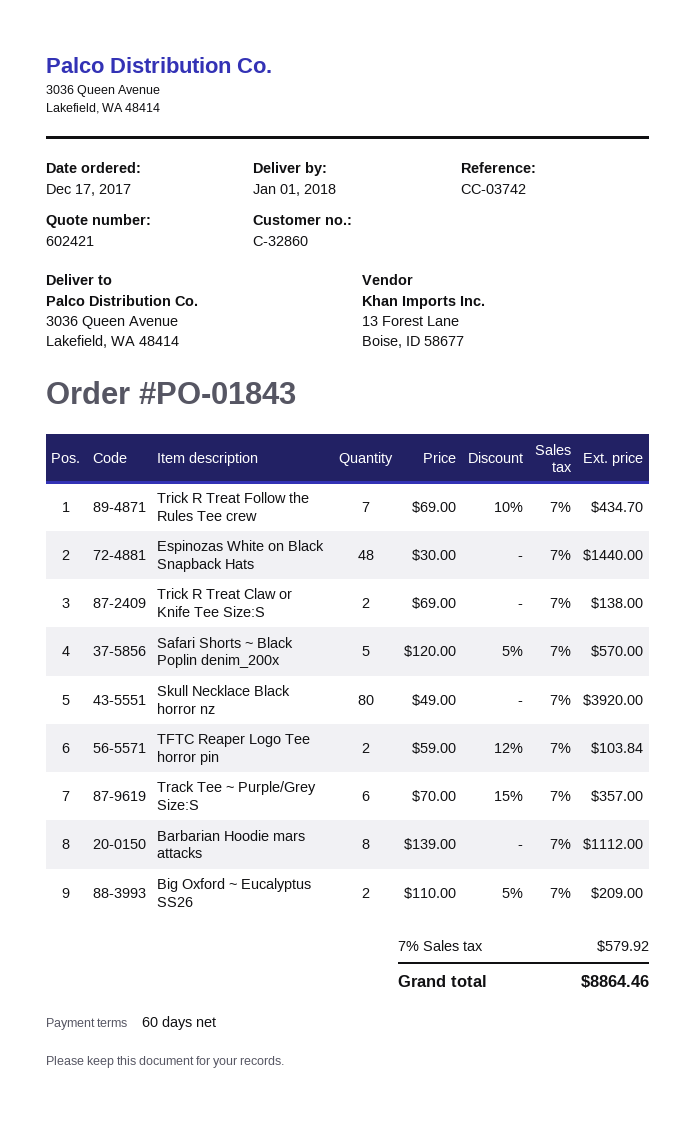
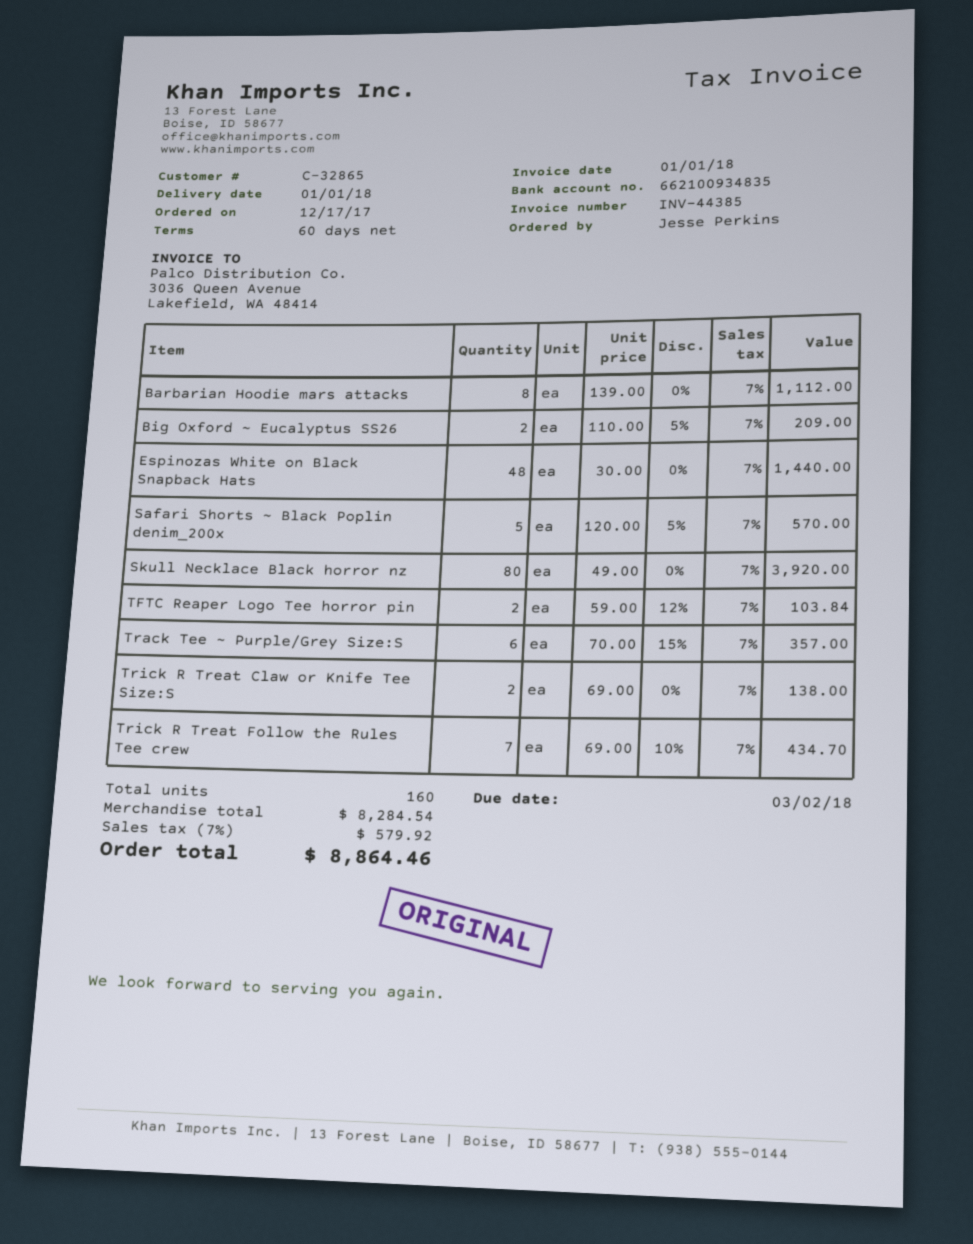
customer number: C-32860 -> C-32865

